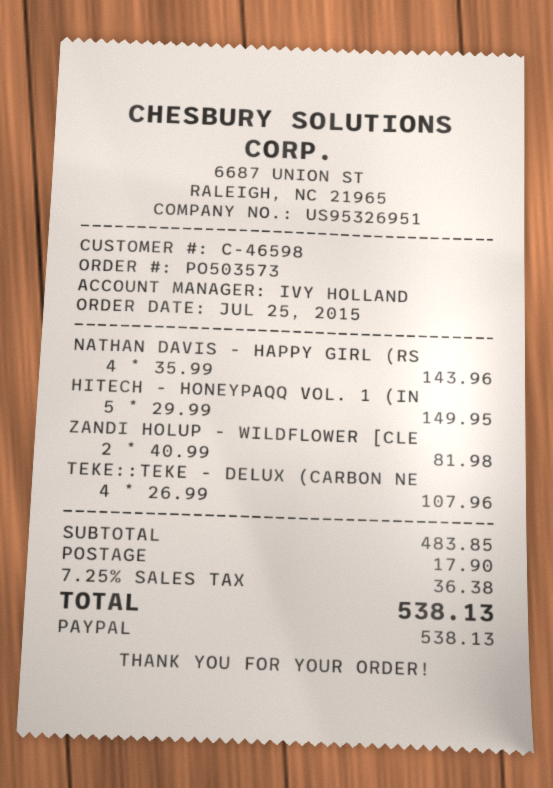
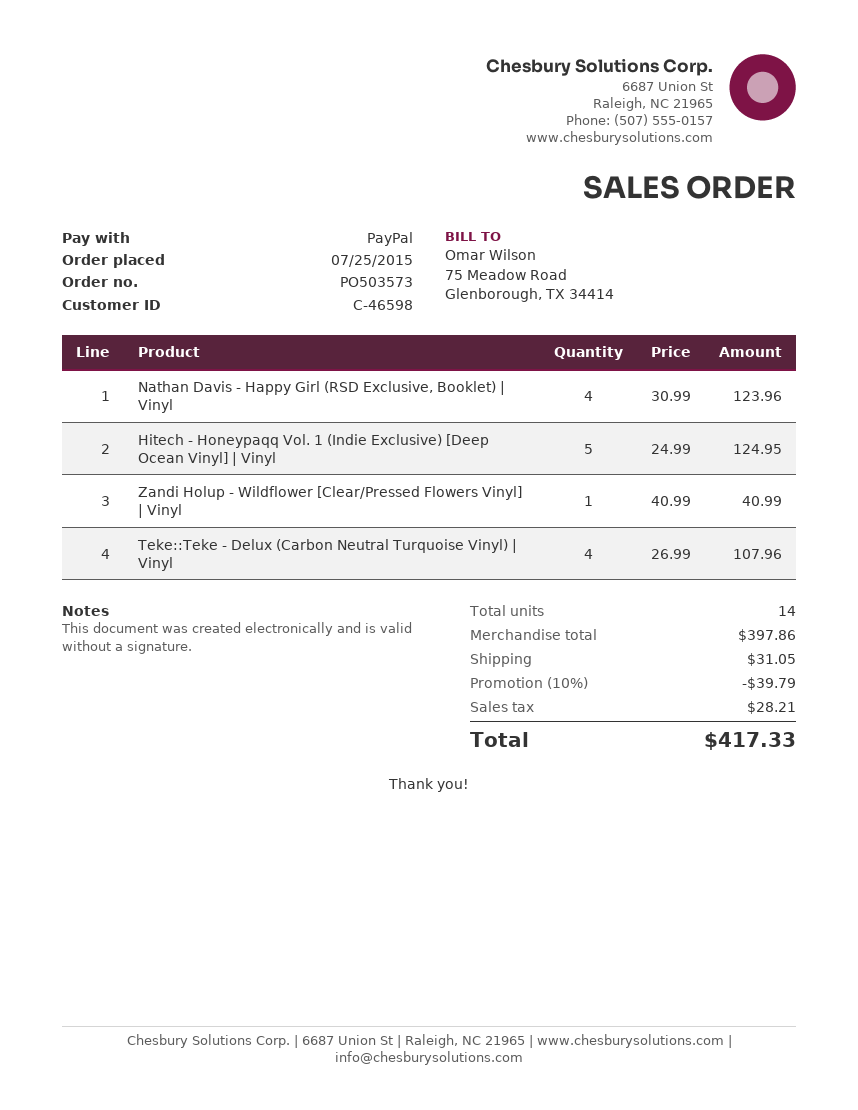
NATHAN DAVIS - HAPPY GIRL (RS: 4 x 35.99 = 143.96 -> 4 x 30.99 = 123.96
HITECH - HONEYPAQQ VOL. 1 (IN: 5 x 29.99 = 149.95 -> 5 x 24.99 = 124.95
ZANDI HOLUP - WILDFLOWER [CLE: 2 x 40.99 = 81.98 -> 1 x 40.99 = 40.99
subtotal: 483.85 -> 397.86
discount: none -> 10% = 39.79
shipping: 17.90 -> 31.05
tax: 36.38 -> 28.21
total: 538.13 -> 417.33

